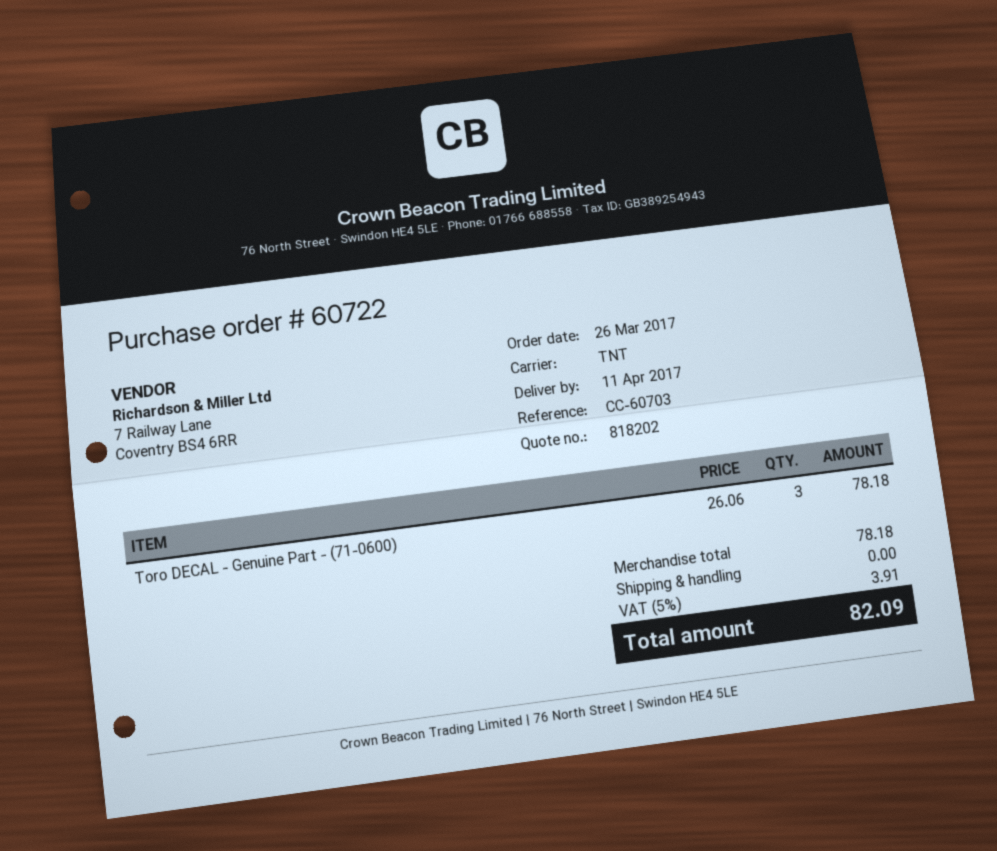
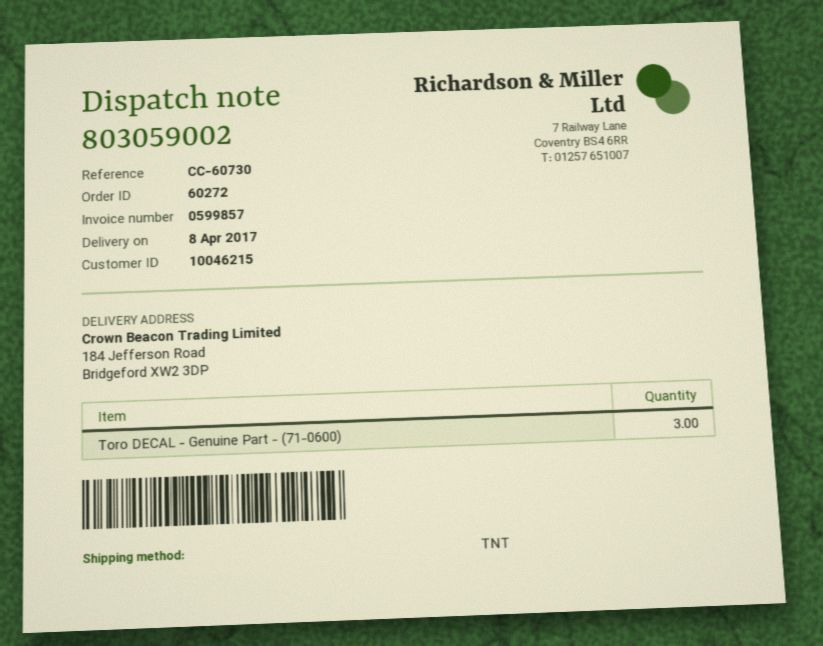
order number: 60722 -> 60272
delivery date: 2017-04-11 -> 2017-04-08
reference: CC-60703 -> CC-60730

